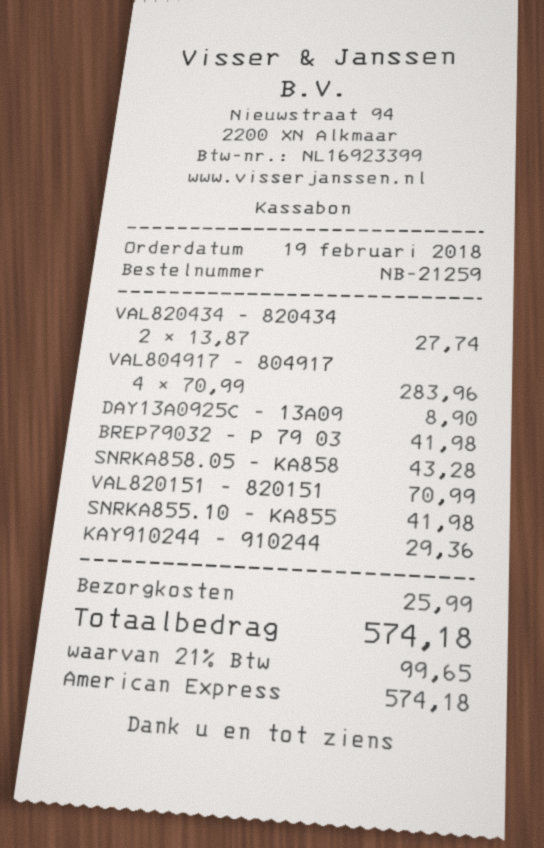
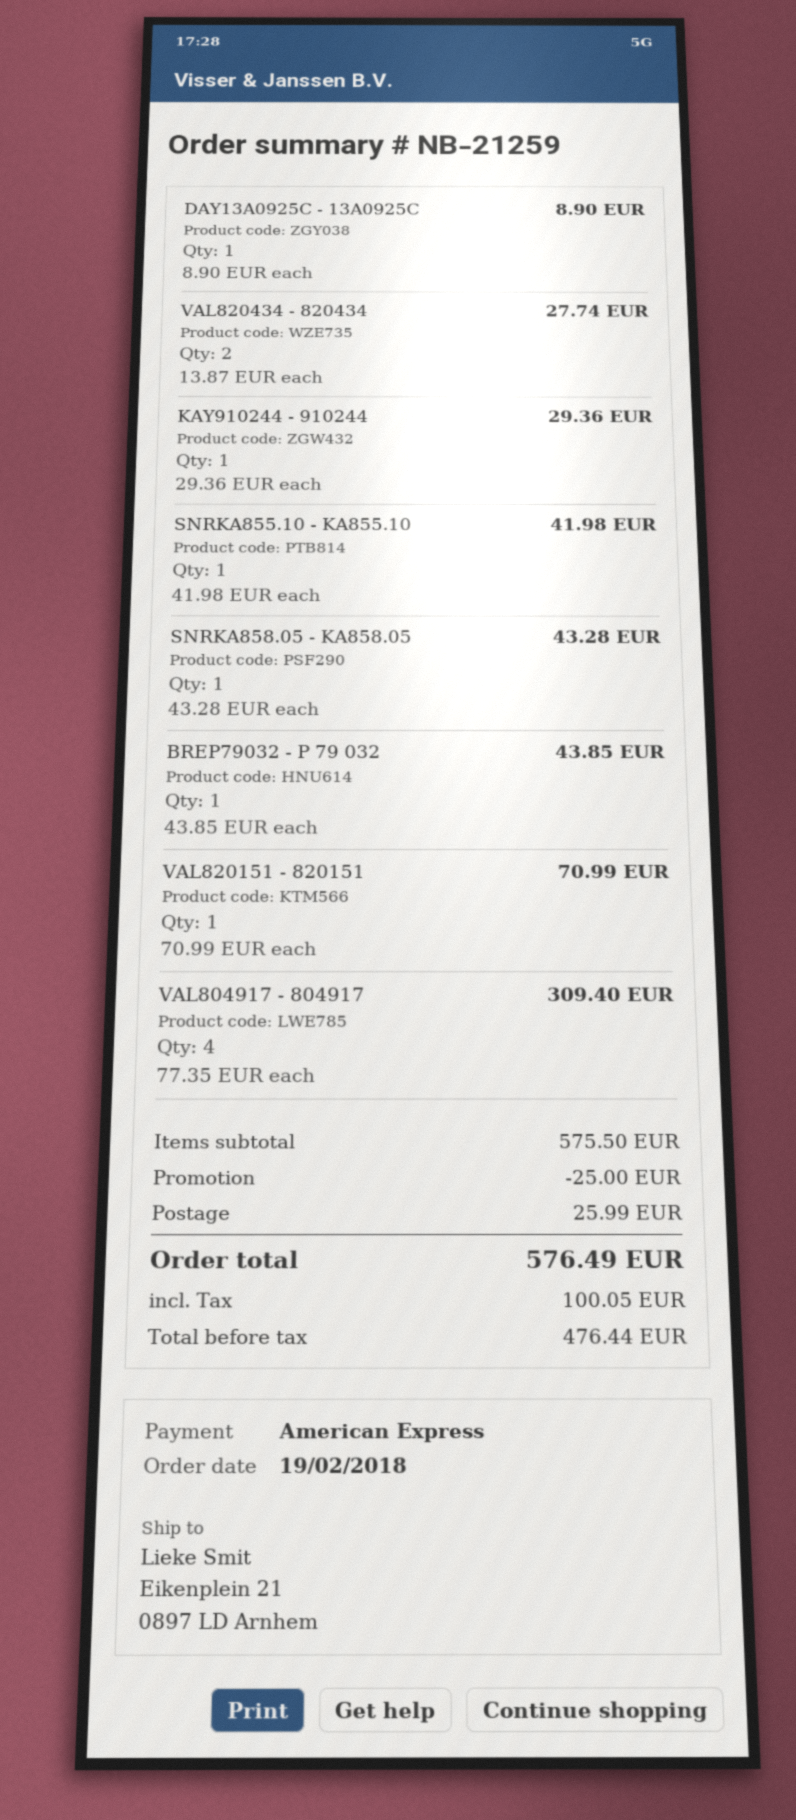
VAL804917 - 804917: 4 x 70.99 = 283.96 -> 4 x 77.35 = 309.40
BREP79032 - P 79 03: 1 x 41.98 = 41.98 -> 1 x 43.85 = 43.85
discount: none -> 25.00
tax: 99.65 -> 100.05
total: 574.18 -> 576.49

